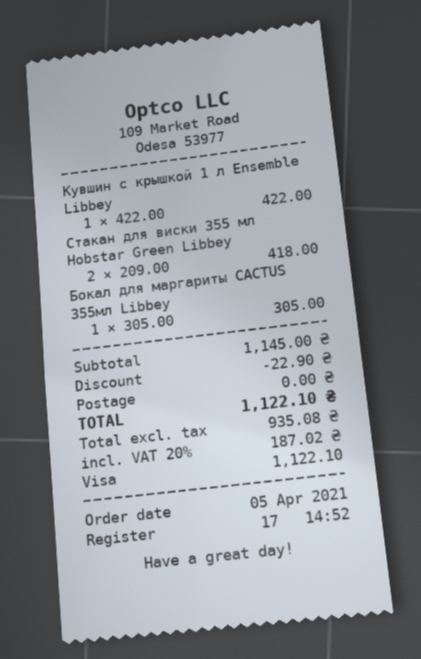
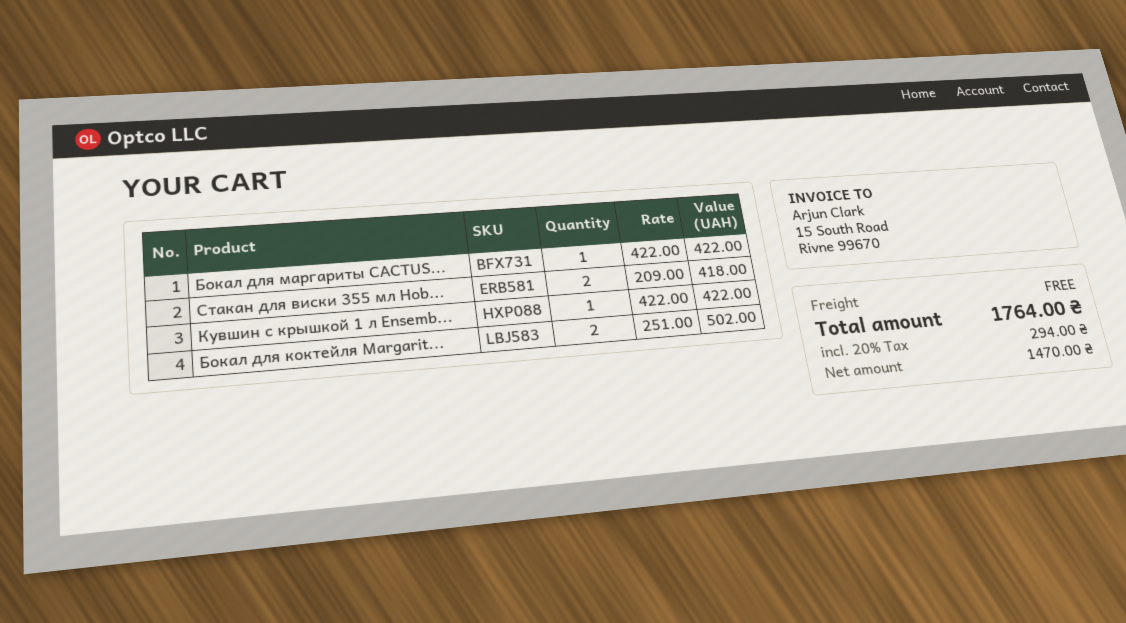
Бокал для маргариты CACTUS 355мл Libbey: 1 x 305.00 = 305.00 -> 1 x 422.00 = 422.00
Бокал для коктейля Margarit...: none -> 2 x 251.00 = 502.00
discount: 22.90 -> none
net: 935.08 -> 1470.00
tax: 20% = 187.02 -> 20% = 294.00
total: 1122.10 -> 1764.00

